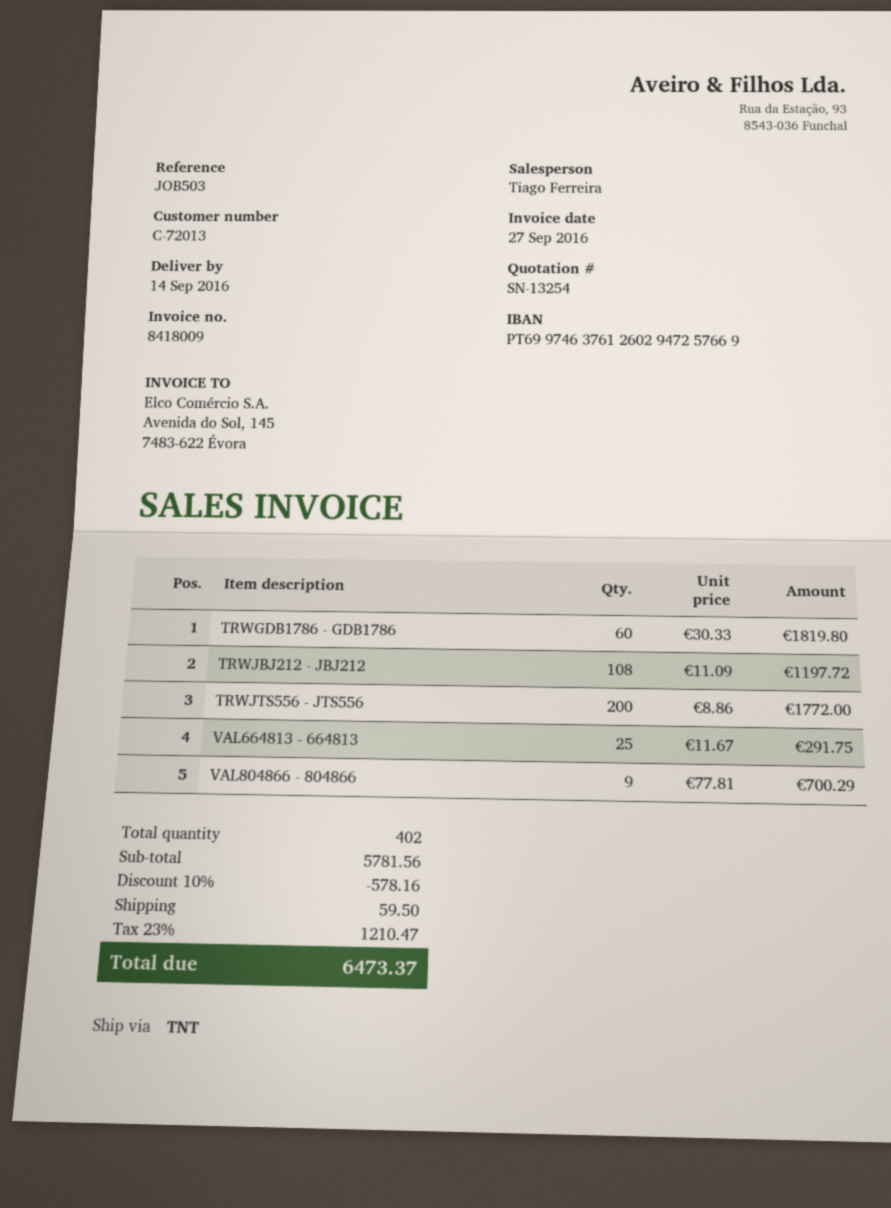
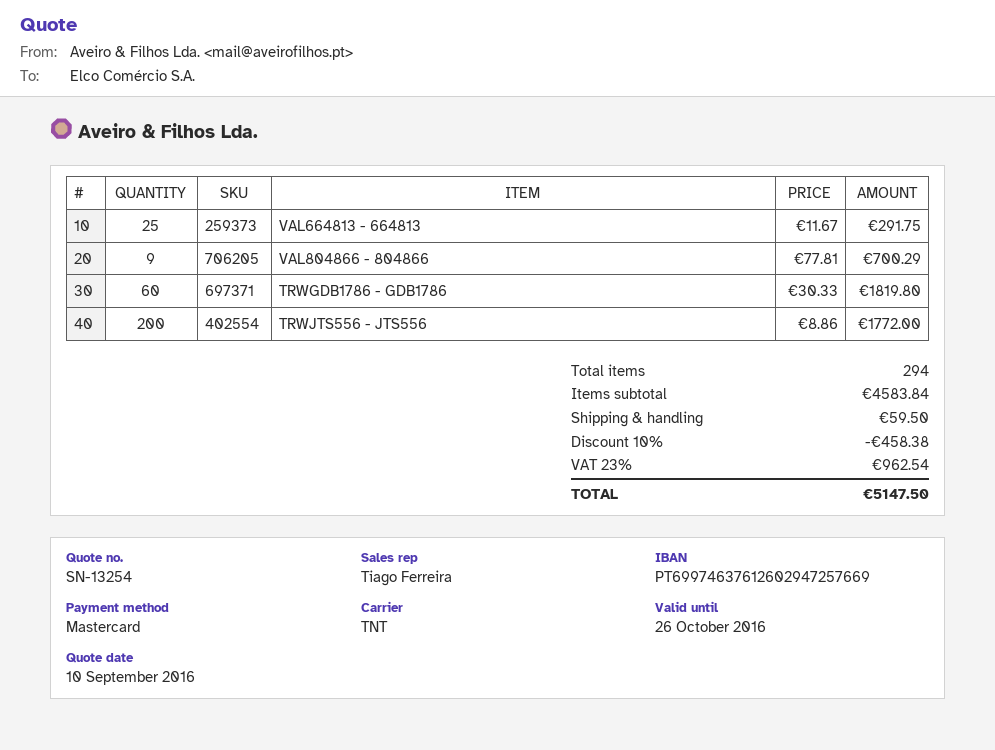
TRWJBJ212 - JBJ212: 108 x 11.09 = 1197.72 -> none
total quantity: 402 -> 294
subtotal: 5781.56 -> 4583.84
discount: 10% = 578.16 -> 10% = 458.38
tax: 23% = 1210.47 -> 23% = 962.54
total: 6473.37 -> 5147.50

